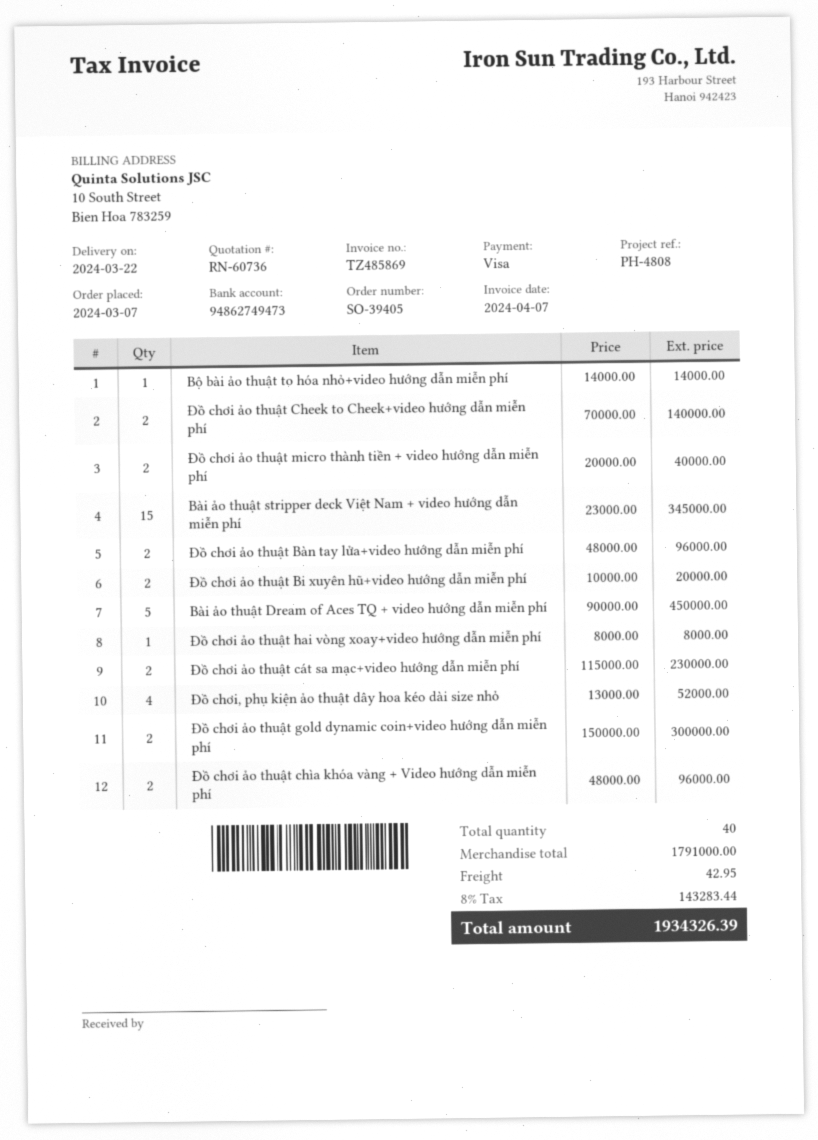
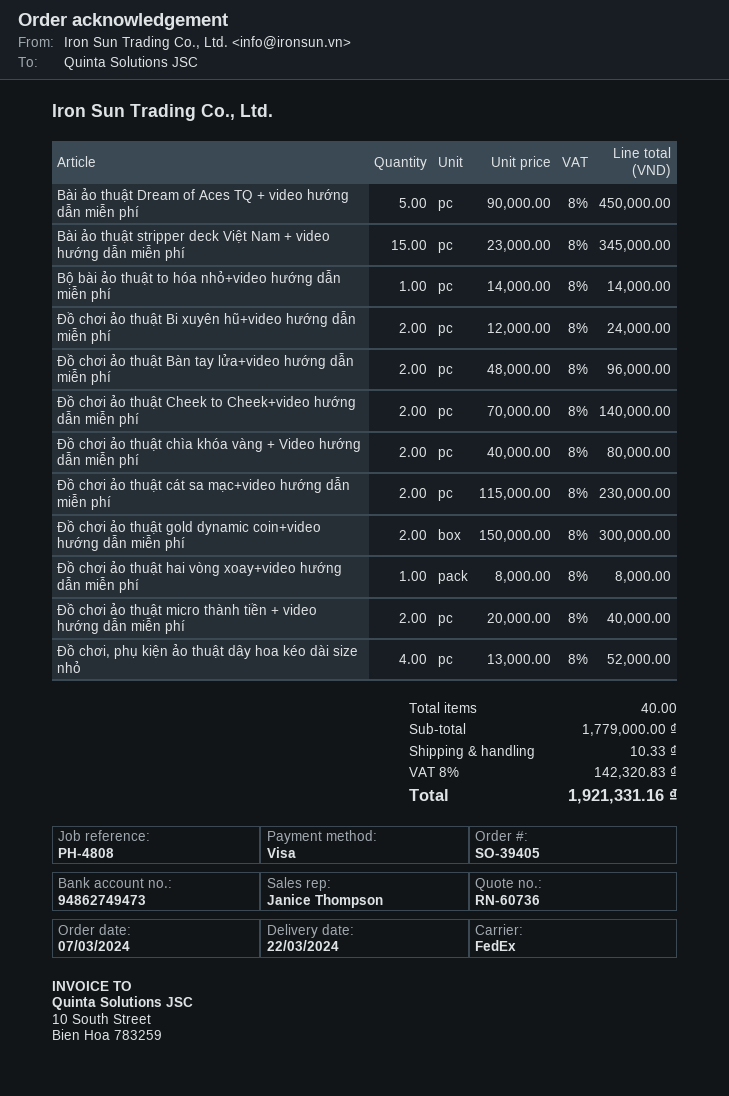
Đồ chơi ảo thuật Bi xuyên hũ+video hướng dẫn miễn phí: 2 x 10000.00 = 20000.00 -> 2 x 12000.00 = 24000.00
Đồ chơi ảo thuật chìa khóa vàng + Video hướng dẫn miễn phí: 2 x 48000.00 = 96000.00 -> 2 x 40000.00 = 80000.00
subtotal: 1791000.00 -> 1779000.00
shipping: 42.95 -> 10.33
tax: 8% = 143283.44 -> 8% = 142320.83
total: 1934326.39 -> 1921331.16

